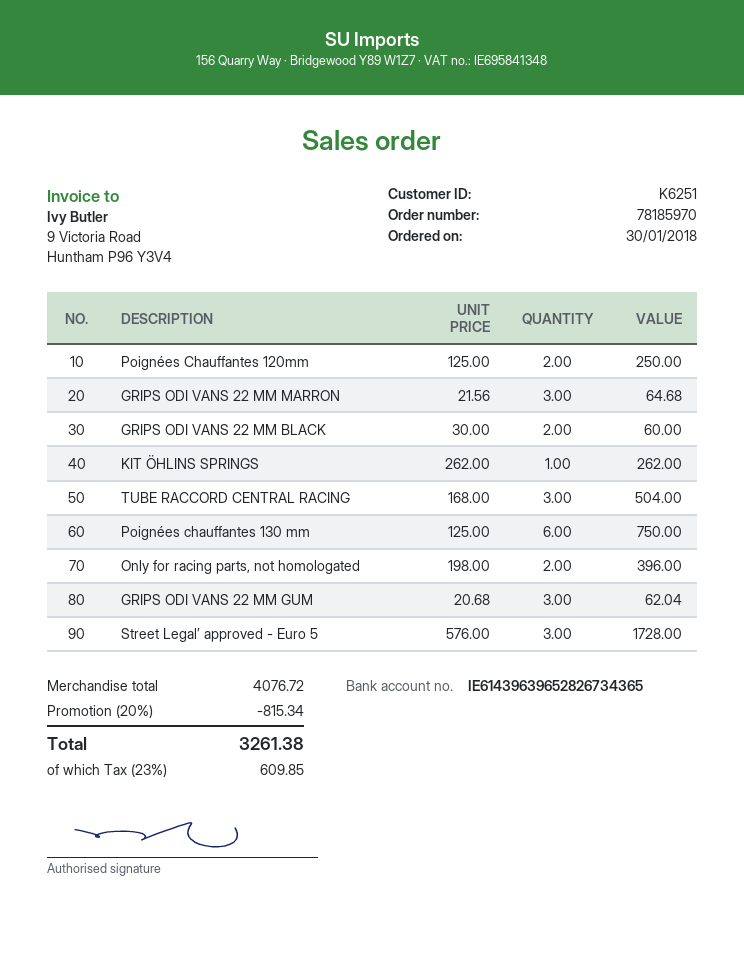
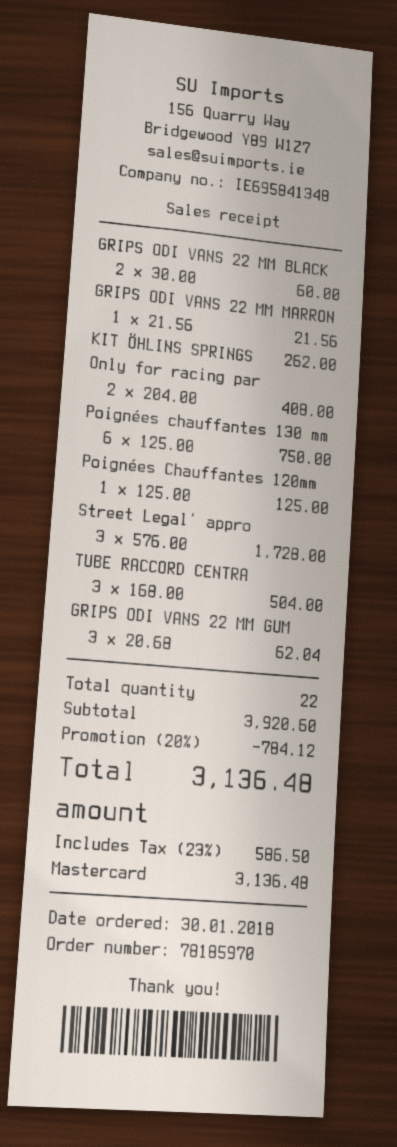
Poignées Chauffantes 120mm: 2 x 125.00 = 250.00 -> 1 x 125.00 = 125.00
GRIPS ODI VANS 22 MM MARRON: 3 x 21.56 = 64.68 -> 1 x 21.56 = 21.56
Only for racing parts, not homologated: 2 x 198.00 = 396.00 -> 2 x 204.00 = 408.00
subtotal: 4076.72 -> 3920.60
discount: 20% = 815.34 -> 20% = 784.12
tax: 23% = 609.85 -> 23% = 586.50
total: 3261.38 -> 3136.48

